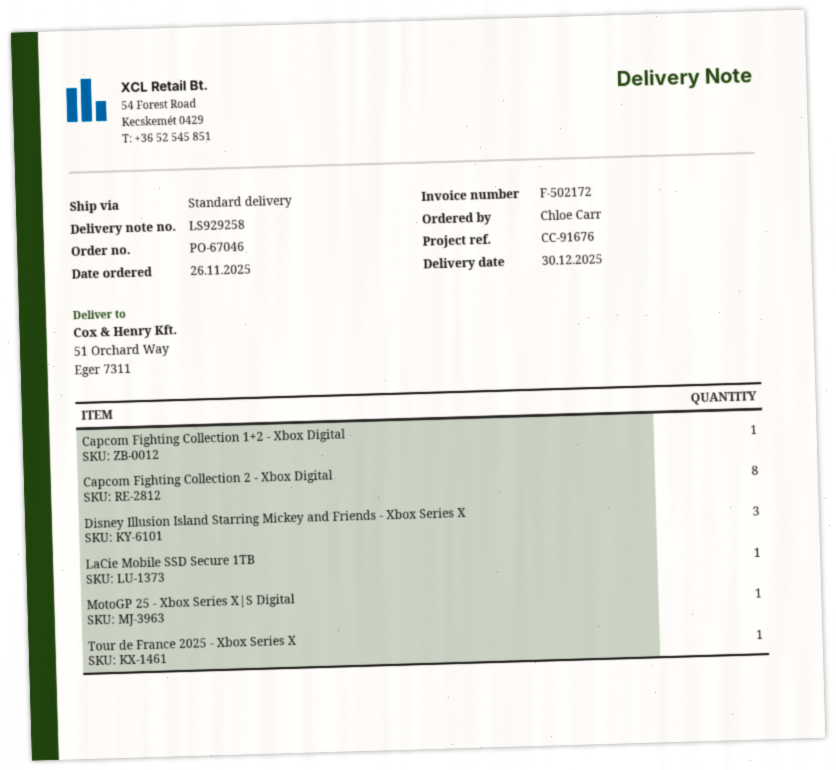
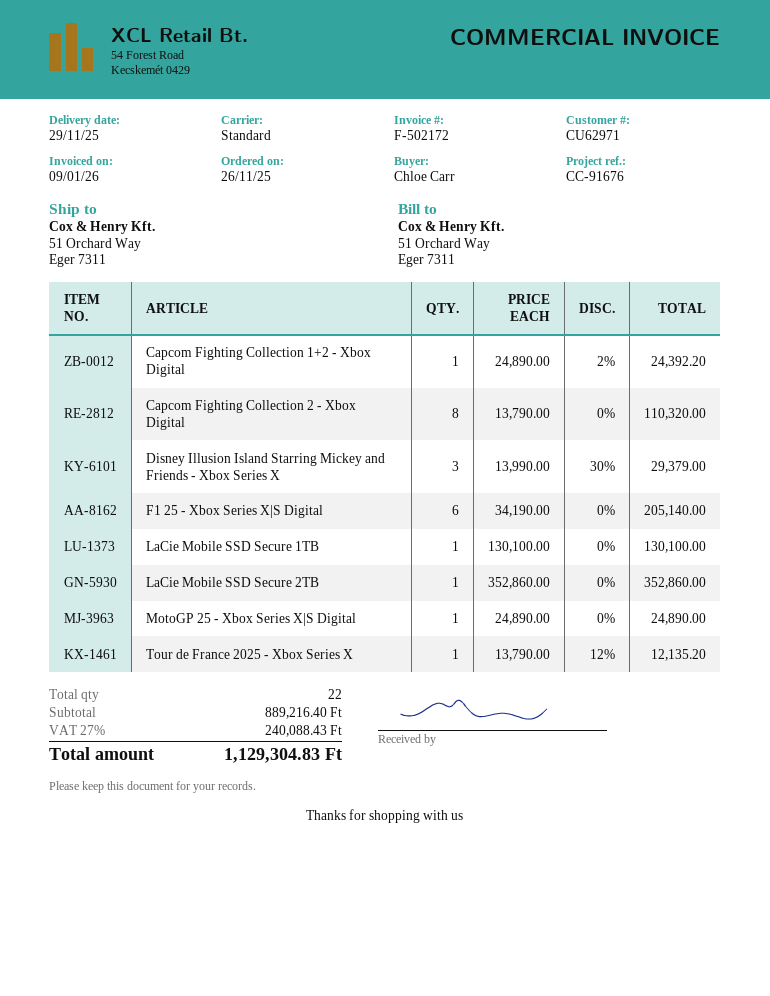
delivery date: 2025-12-30 -> 2025-11-29
F1 25 - Xbox Series X|S Digital: none -> 6
LaCie Mobile SSD Secure 2TB: none -> 1

